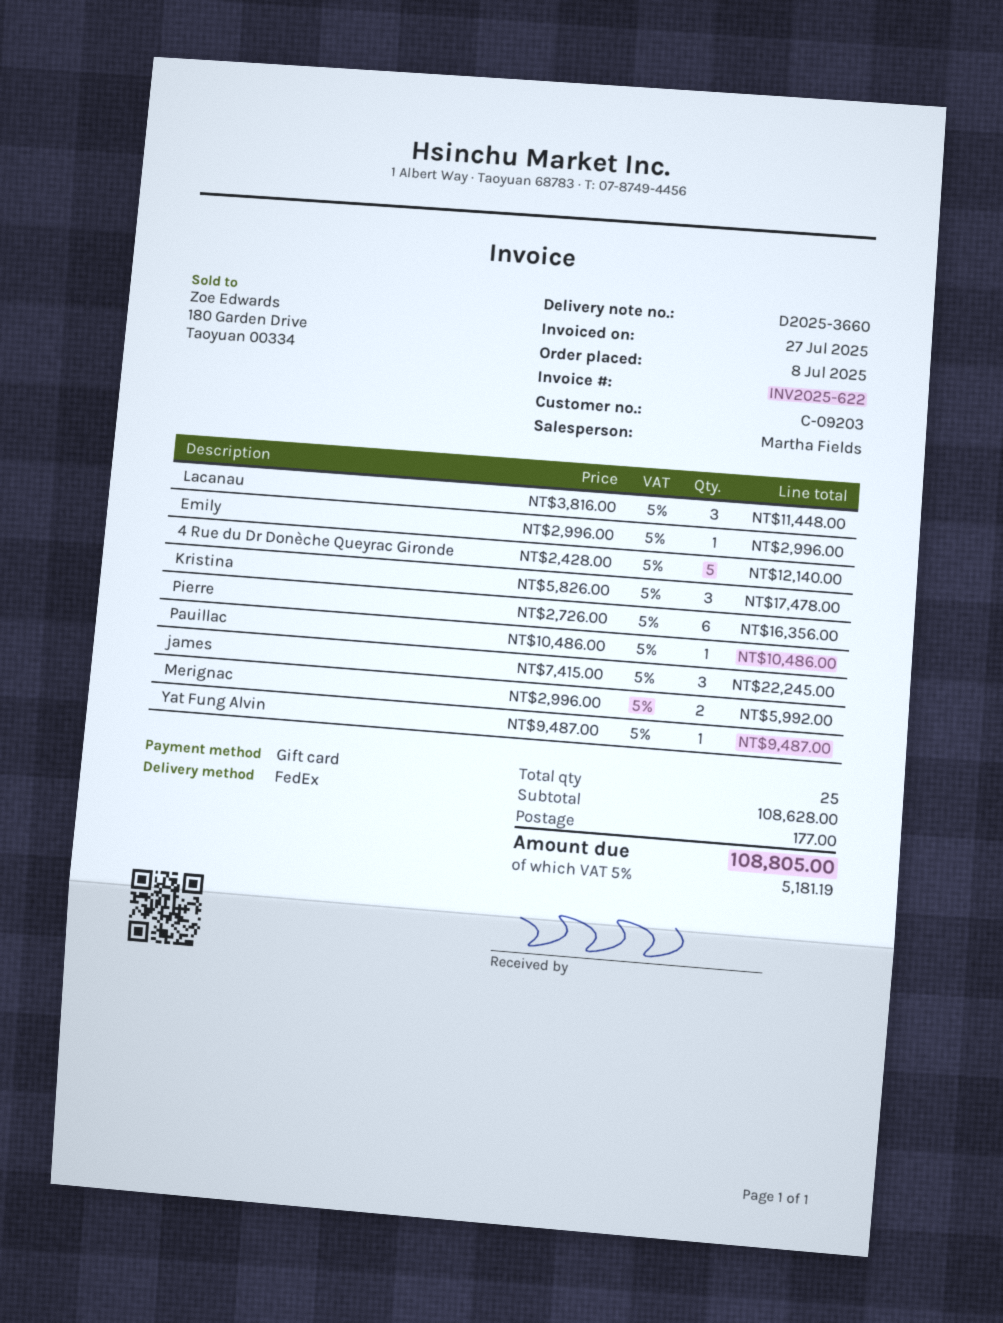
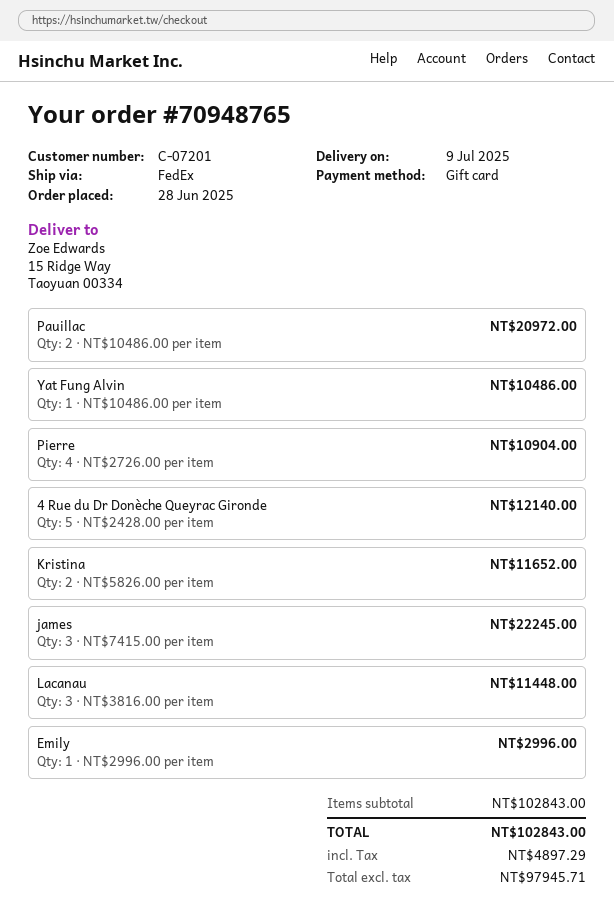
order date: 2025-07-08 -> 2025-06-28
customer number: C-09203 -> C-07201
Kristina: 3 x 5826.00 = 17478.00 -> 2 x 5826.00 = 11652.00
Pierre: 6 x 2726.00 = 16356.00 -> 4 x 2726.00 = 10904.00
Pauillac: 1 x 10486.00 = 10486.00 -> 2 x 10486.00 = 20972.00
Merignac: 2 x 2996.00 = 5992.00 -> none
Yat Fung Alvin: 1 x 9487.00 = 9487.00 -> 1 x 10486.00 = 10486.00
subtotal: 108628.00 -> 102843.00
shipping: 177.00 -> none
tax: 5181.19 -> 4897.29
total: 108805.00 -> 102843.00

